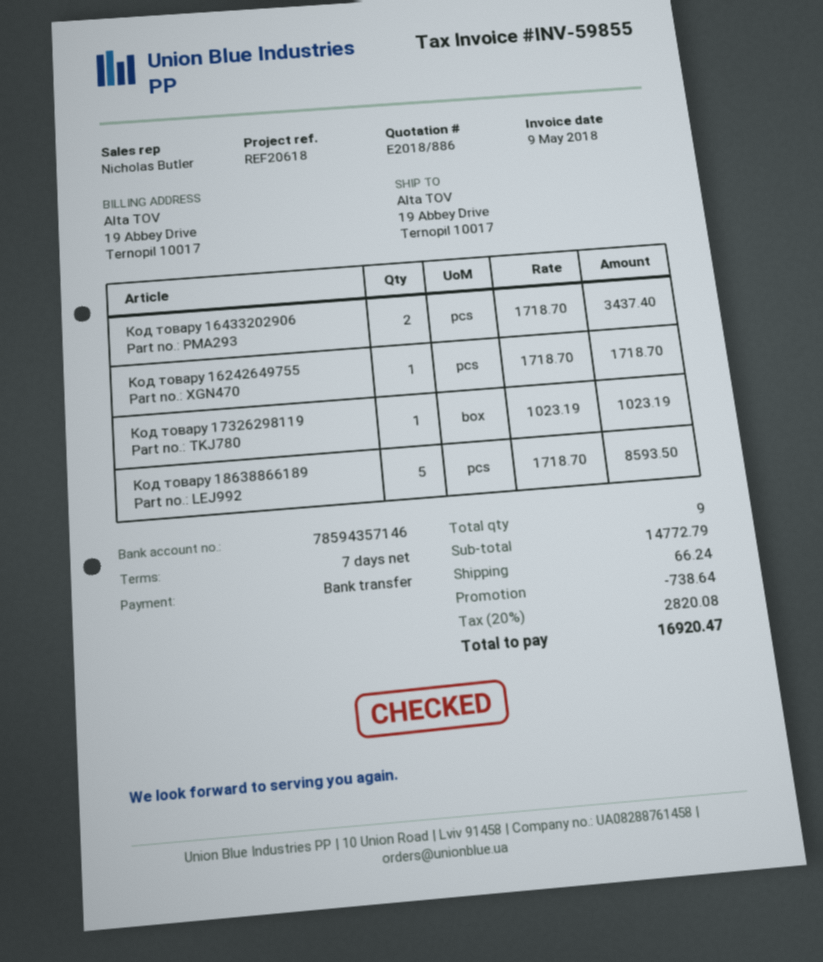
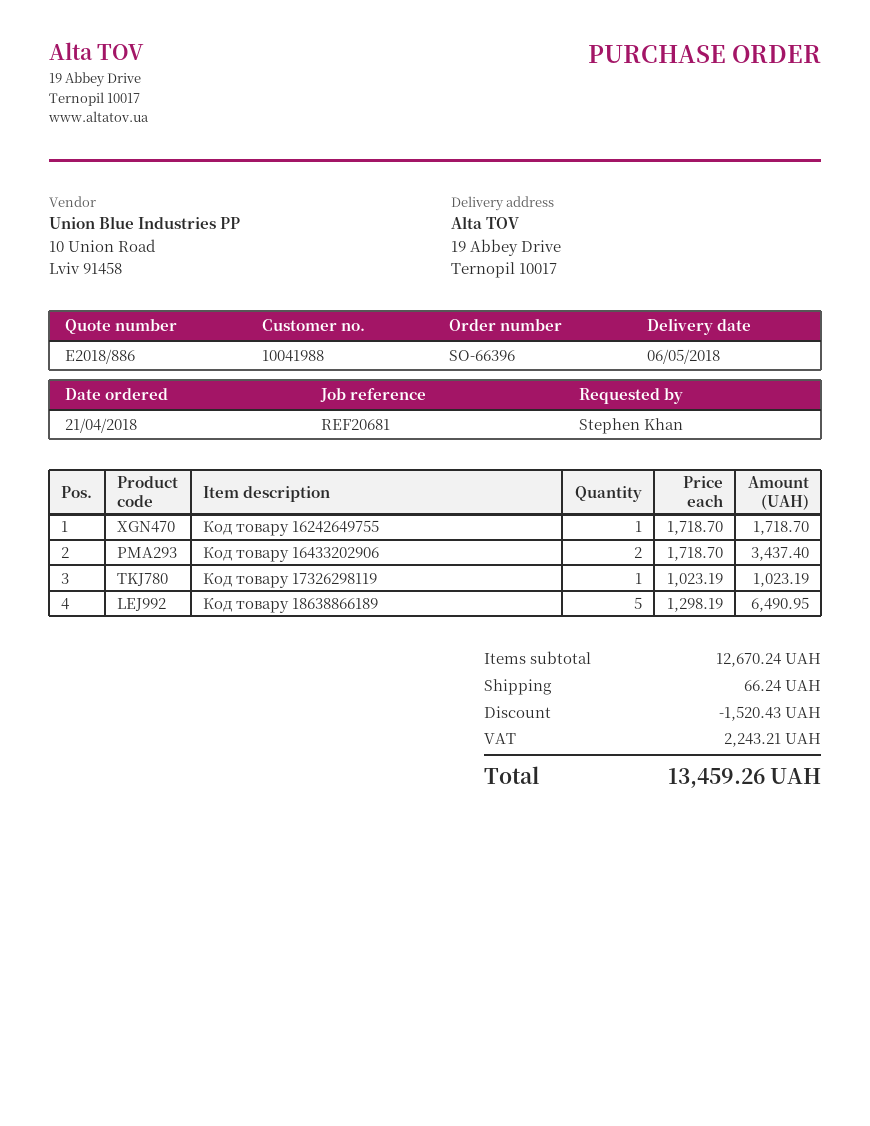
reference: REF20618 -> REF20681
Код товару 18638866189: 5 x 1718.70 = 8593.50 -> 5 x 1298.19 = 6490.95
subtotal: 14772.79 -> 12670.24
discount: 738.64 -> 1520.43
tax: 2820.08 -> 2243.21
total: 16920.47 -> 13459.26

